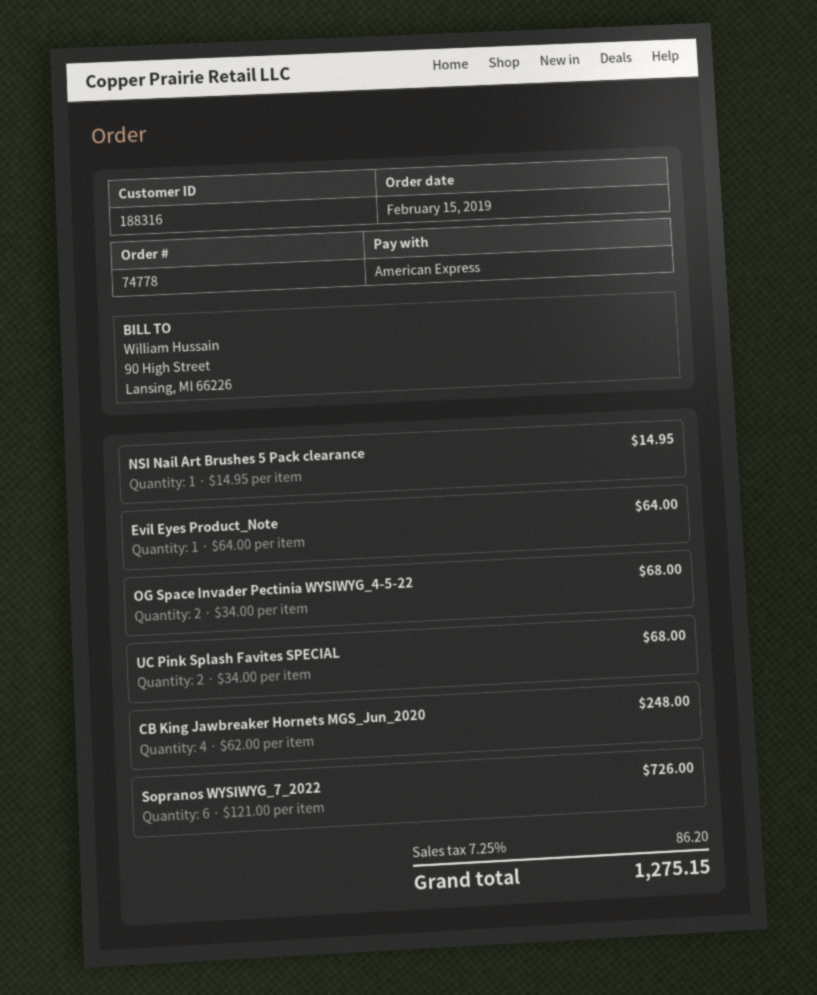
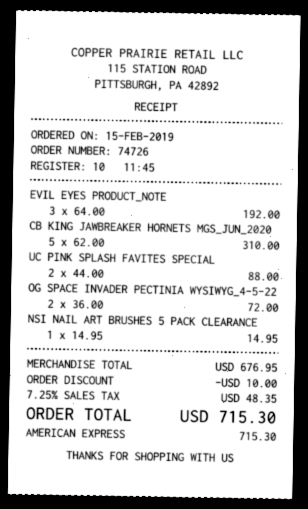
order number: 74778 -> 74726
Evil Eyes Product_Note: 1 x 64.00 = 64.00 -> 3 x 64.00 = 192.00
OG Space Invader Pectinia WYSIWYG_4-5-22: 2 x 34.00 = 68.00 -> 2 x 36.00 = 72.00
UC Pink Splash Favites SPECIAL: 2 x 34.00 = 68.00 -> 2 x 44.00 = 88.00
CB King Jawbreaker Hornets MGS_Jun_2020: 4 x 62.00 = 248.00 -> 5 x 62.00 = 310.00
Sopranos WYSIWYG_7_2022: 6 x 121.00 = 726.00 -> none
discount: none -> 10.00
tax: 7.25% = 86.20 -> 7.25% = 48.35
total: 1275.15 -> 715.30

